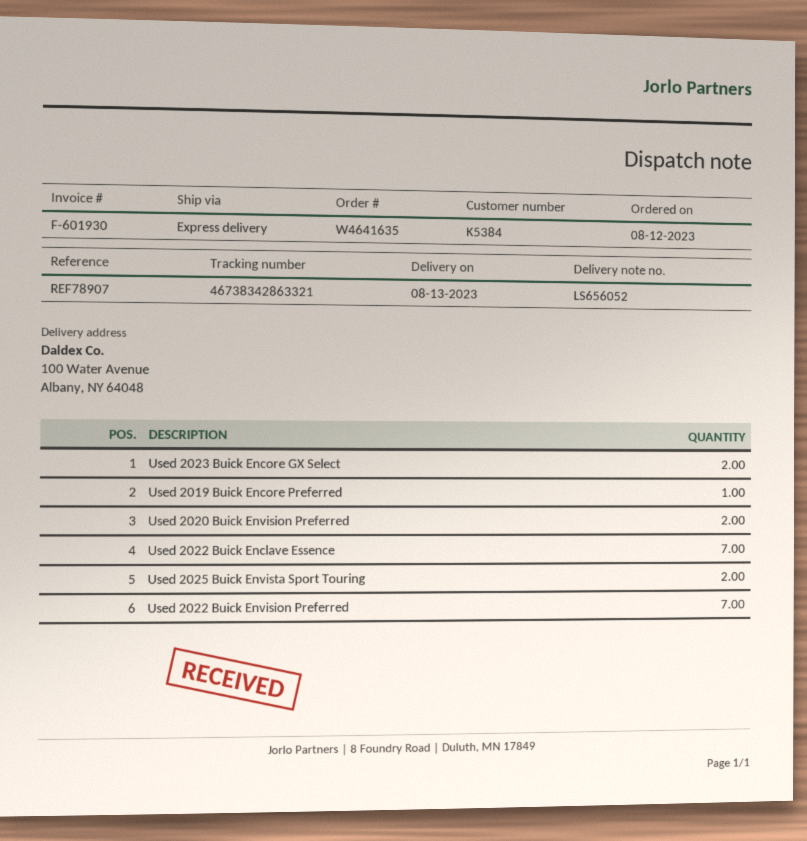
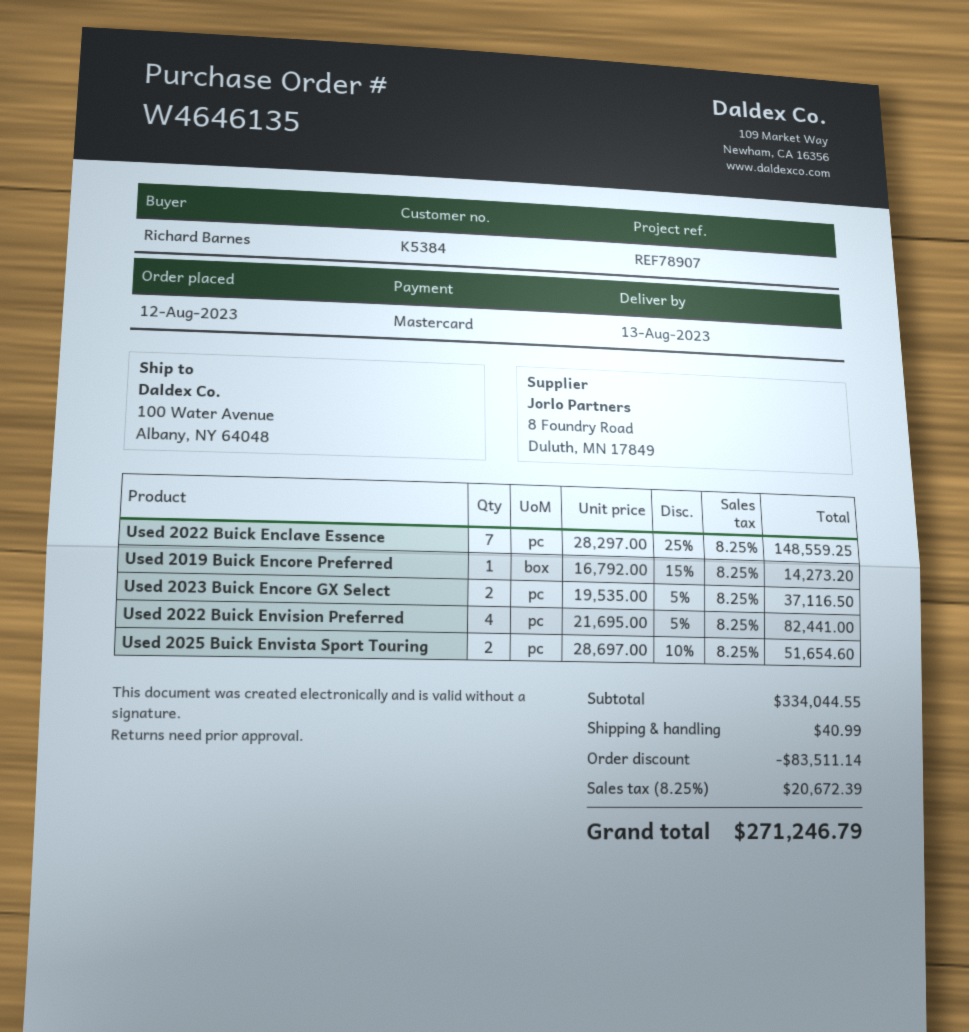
order number: W4641635 -> W4646135
Used 2020 Buick Envision Preferred: 2 -> none
Used 2022 Buick Envision Preferred: 7 -> 4

